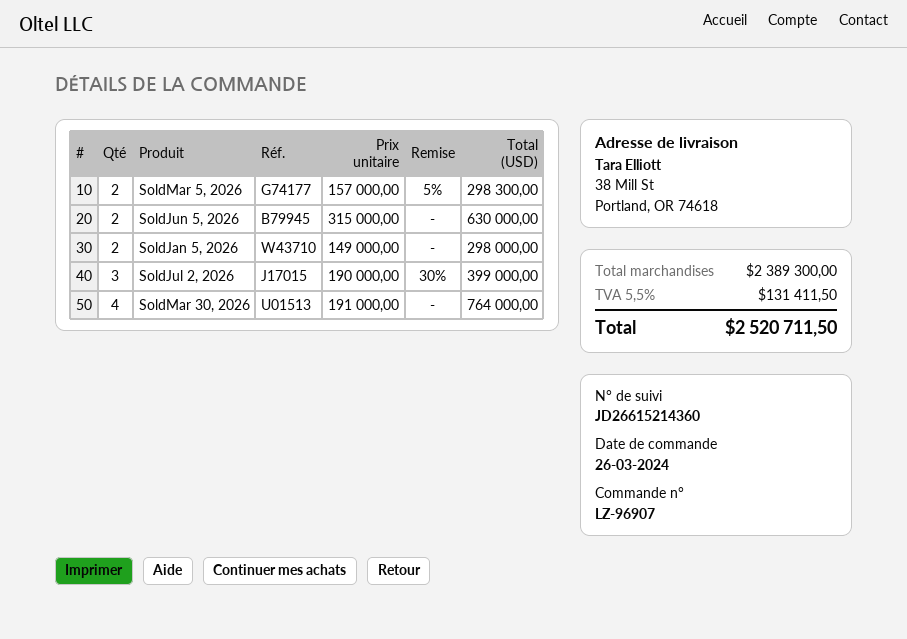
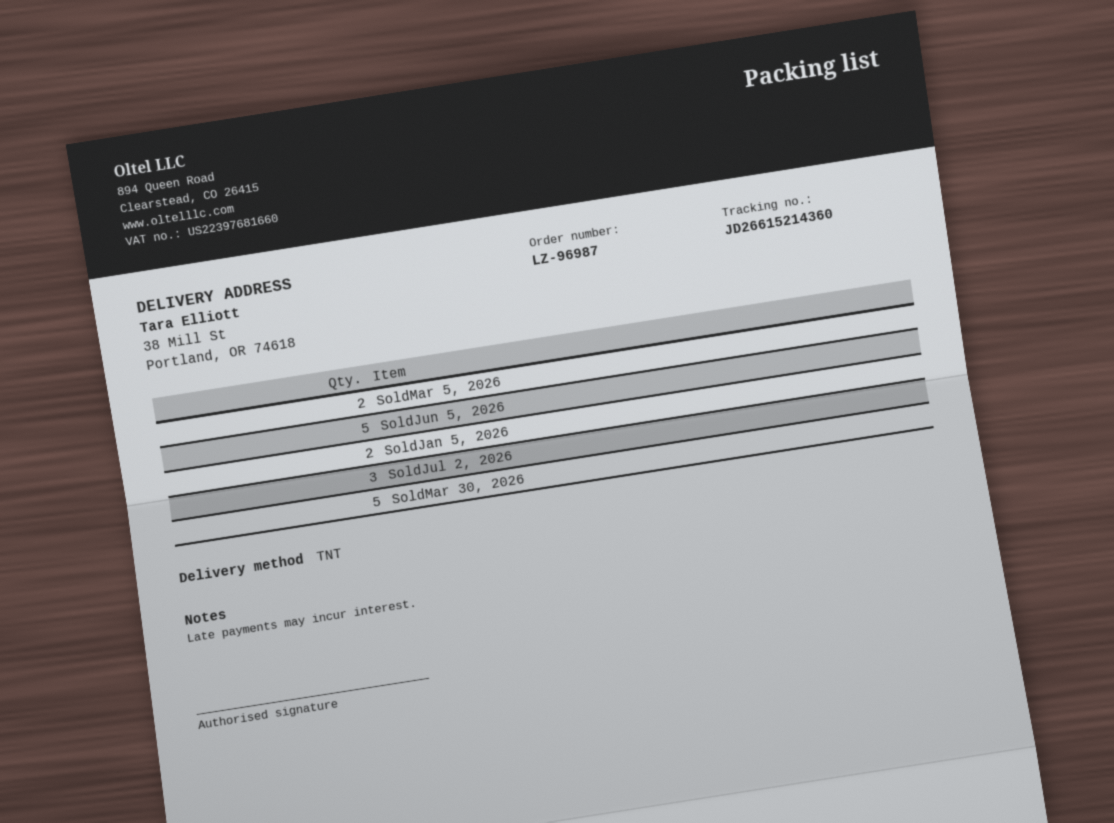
order number: LZ-96907 -> LZ-96987
SoldJun 5, 2026: 2 -> 5
SoldMar 30, 2026: 4 -> 5

